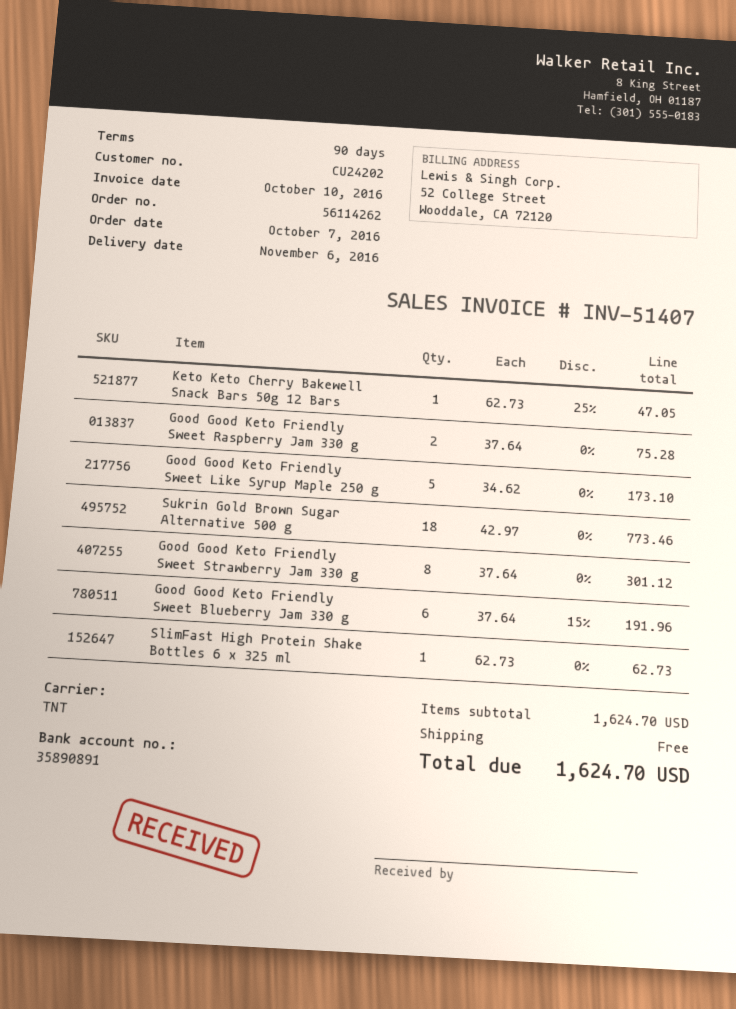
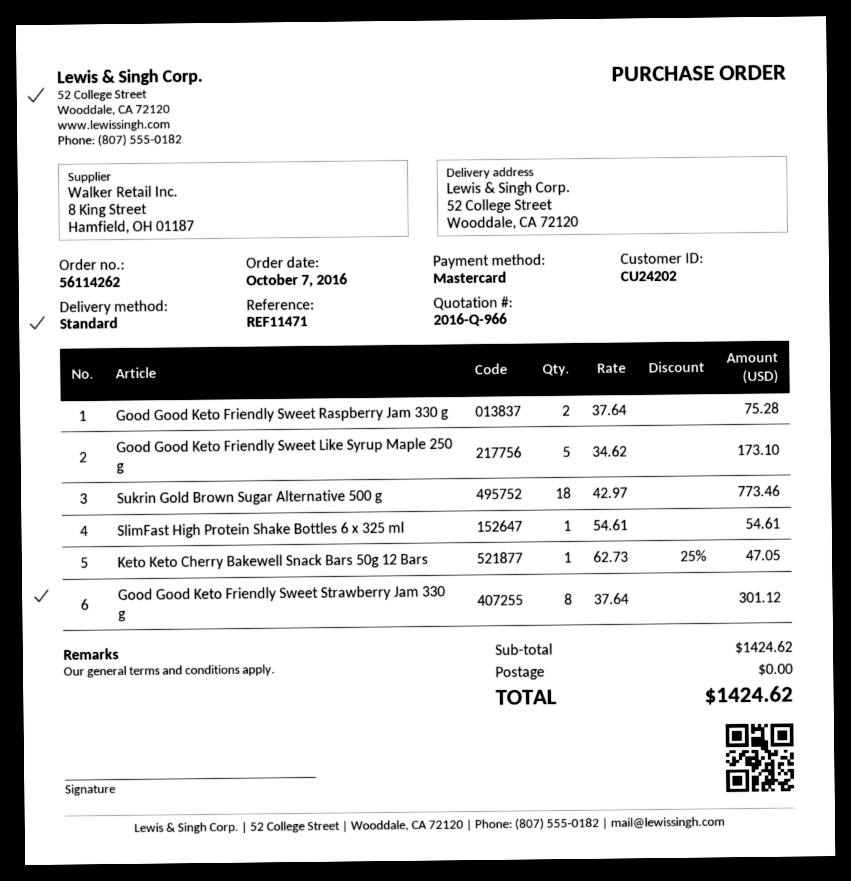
shipping method: TNT -> standard
Good Good Keto Friendly Sweet Blueberry Jam 330 g: 6 x 37.64 - 15% = 191.96 -> none
SlimFast High Protein Shake Bottles 6 x 325 ml: 1 x 62.73 = 62.73 -> 1 x 54.61 = 54.61
subtotal: 1624.70 -> 1424.62
total: 1624.70 -> 1424.62

